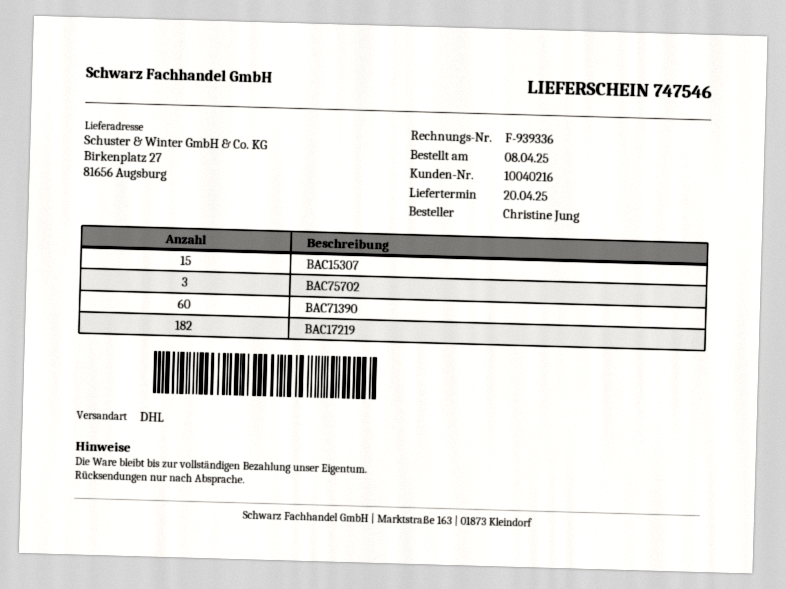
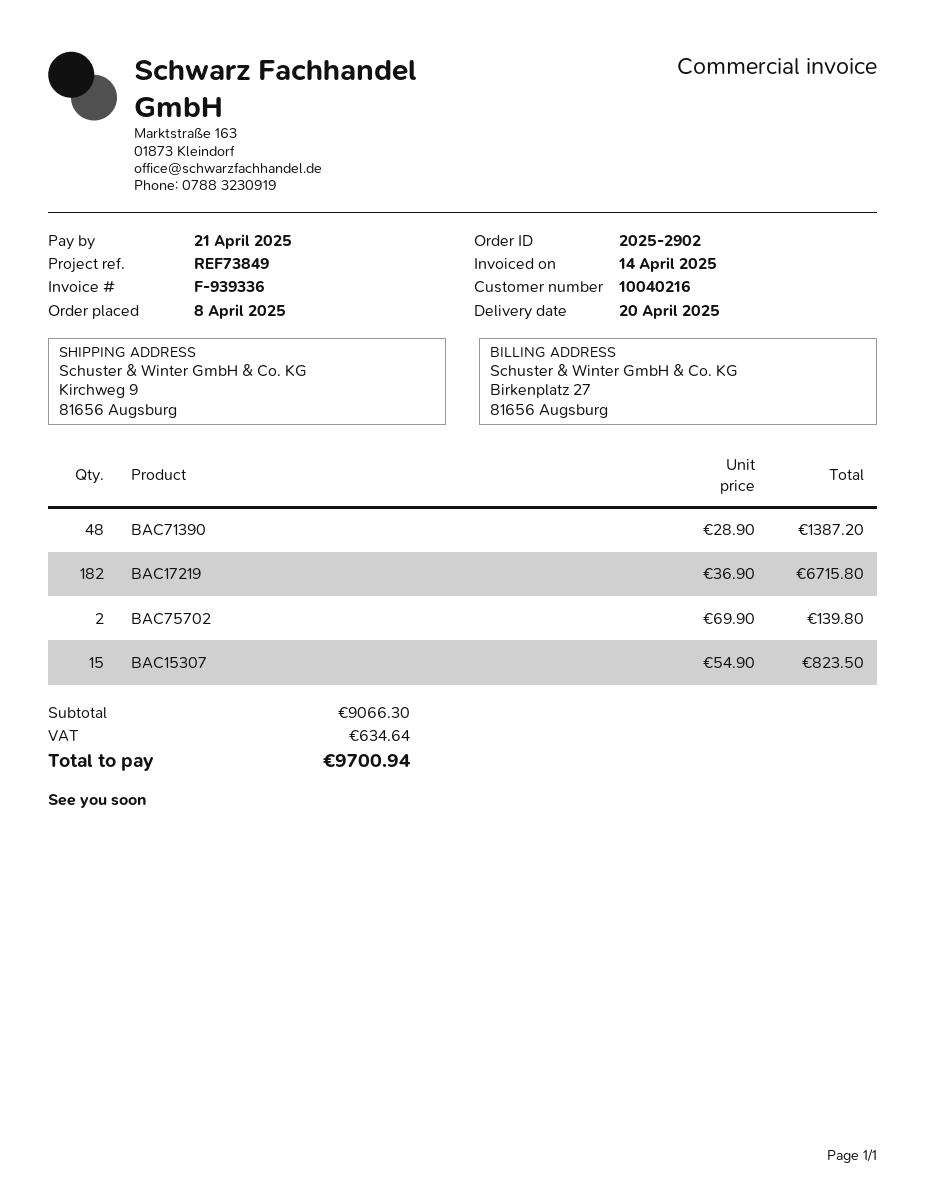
ship to: Birkenplatz 27, 81656 Augsburg -> Kirchweg 9, 81656 Augsburg
BAC75702: 3 -> 2
BAC71390: 60 -> 48

